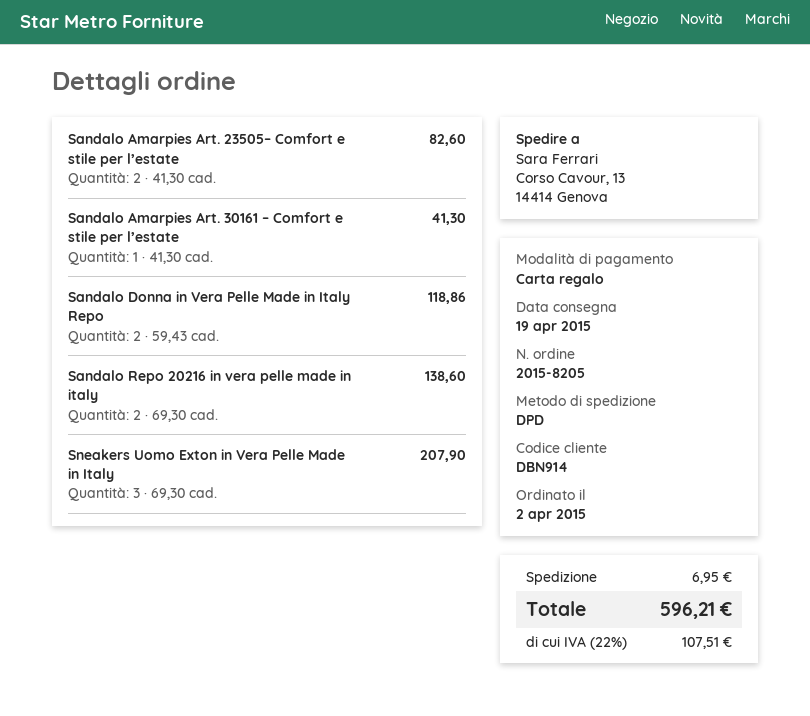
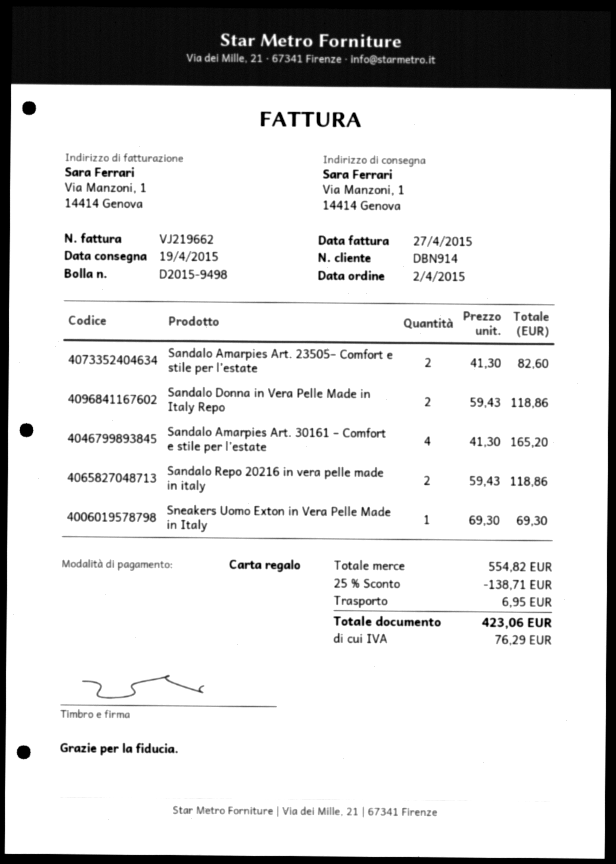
ship to: Corso Cavour, 13, 14414 Genova -> Via Manzoni, 1, 14414 Genova
Sandalo Amarpies Art. 30161 – Comfort e stile per l’estate: 1 x 41.30 = 41.30 -> 4 x 41.30 = 165.20
Sandalo Repo 20216 in vera pelle made in italy: 2 x 69.30 = 138.60 -> 2 x 59.43 = 118.86
Sneakers Uomo Exton in Vera Pelle Made in Italy: 3 x 69.30 = 207.90 -> 1 x 69.30 = 69.30
discount: none -> 25% = 138.71
tax: 107.51 -> 76.29
total: 596.21 -> 423.06

